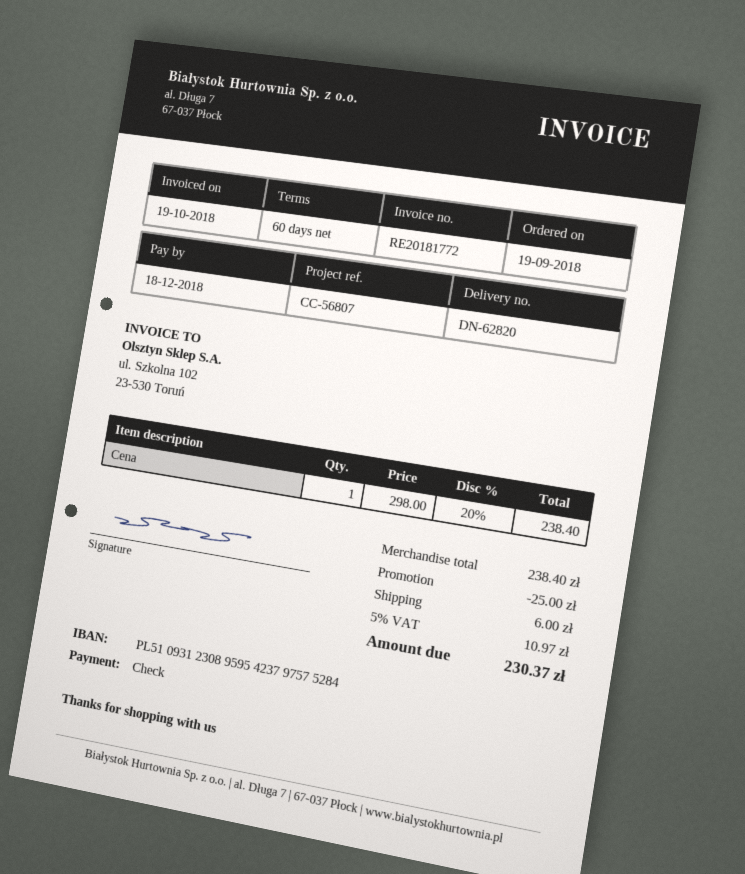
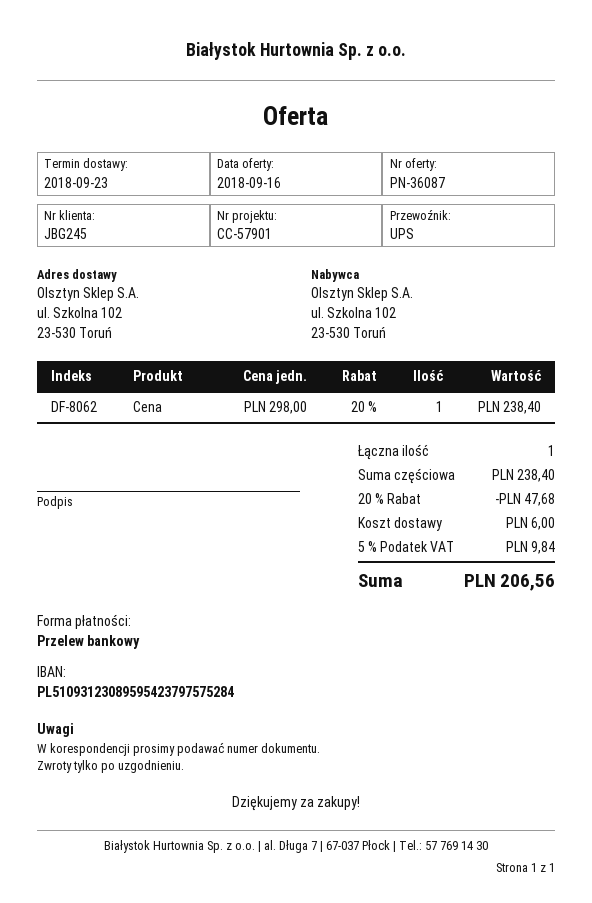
reference: CC-56807 -> CC-57901
payment method: cheque -> bank transfer
discount: 25.00 -> 47.68
tax: 5% = 10.97 -> 5% = 9.84
total: 230.37 -> 206.56

